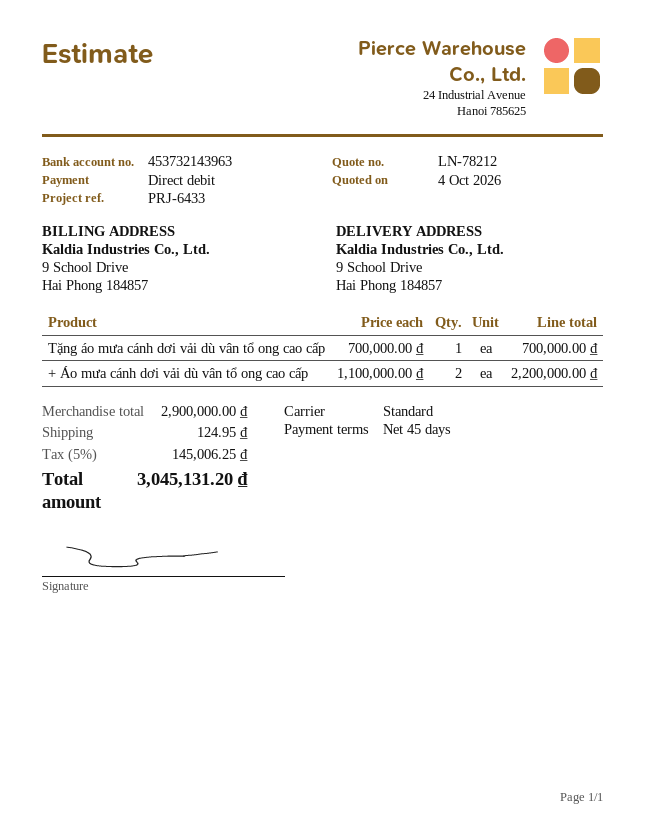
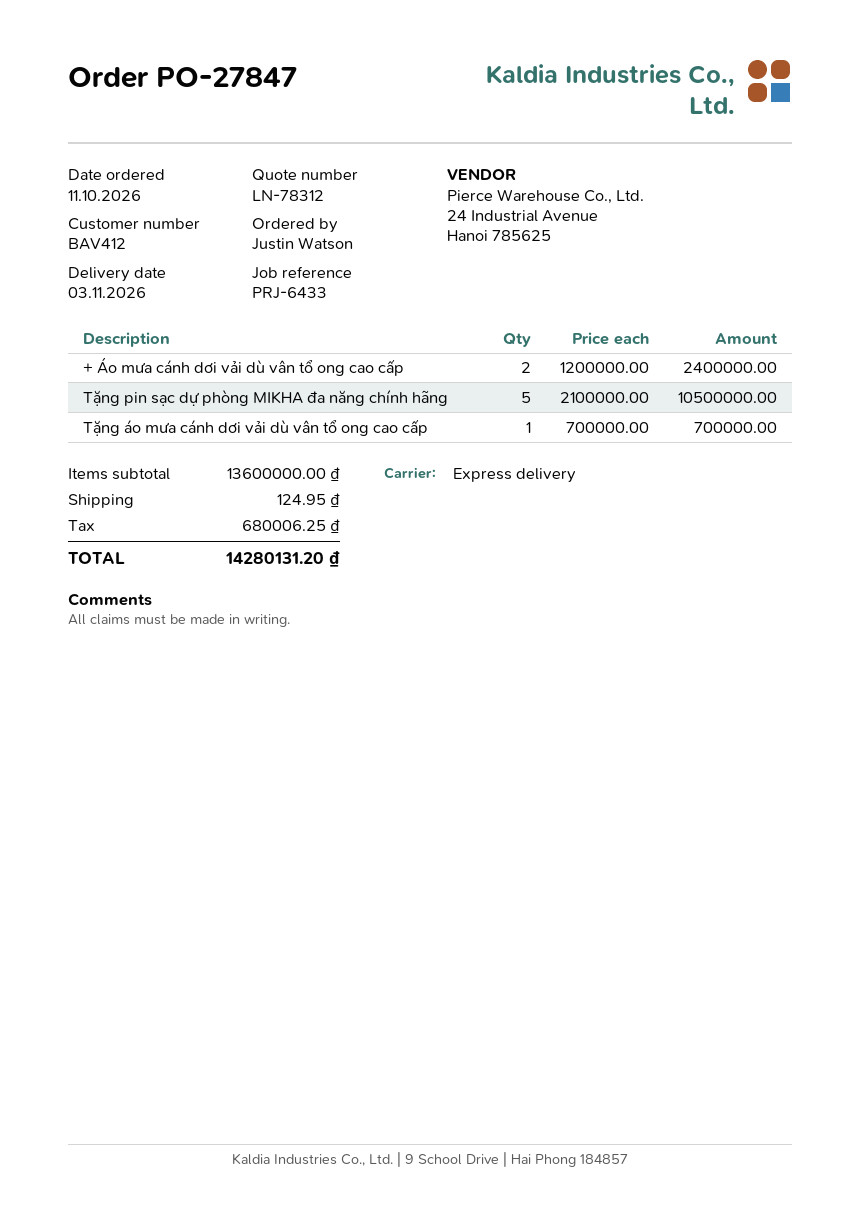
quote number: LN-78212 -> LN-78312
shipping method: standard -> express
+ Áo mưa cánh dơi vải dù vân tổ ong cao cấp: 2 x 1100000.00 = 2200000.00 -> 2 x 1200000.00 = 2400000.00
Tặng pin sạc dự phòng MIKHA đa năng chính hãng: none -> 5 x 2100000.00 = 10500000.00
subtotal: 2900000.00 -> 13600000.00
tax: 145006.25 -> 680006.25
total: 3045131.20 -> 14280131.20

